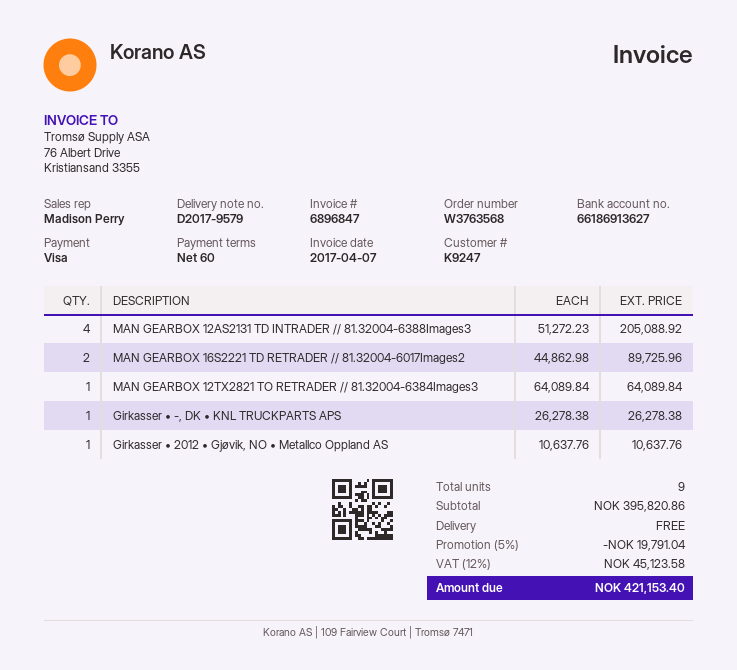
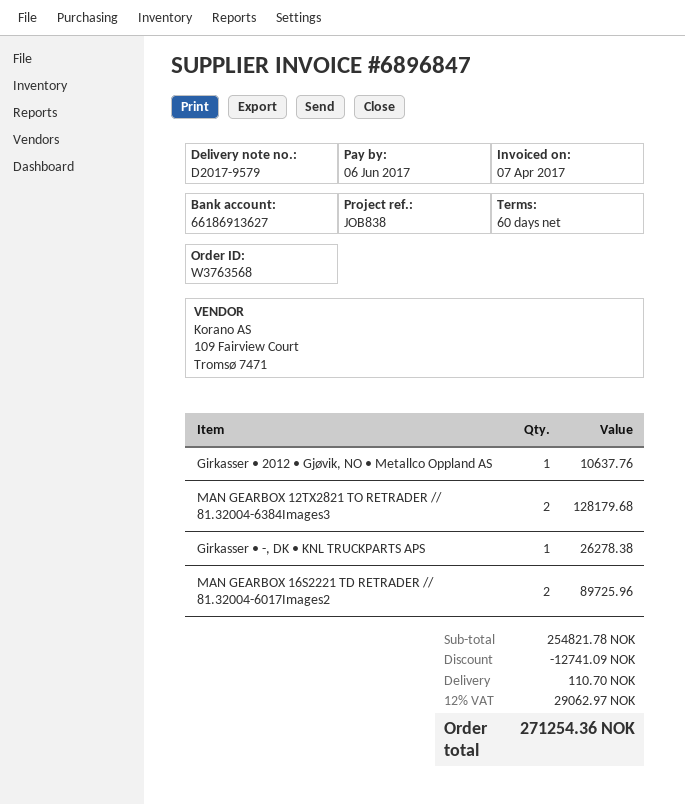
MAN GEARBOX 12AS2131 TD INTRADER // 81.32004-6388Images3: 4 for 205088.92 -> none
MAN GEARBOX 12TX2821 TO RETRADER // 81.32004-6384Images3: 1 for 64089.84 -> 2 for 128179.68
subtotal: 395820.86 -> 254821.78
discount: 19791.04 -> 12741.09
shipping: 0.00 -> 110.70
tax: 12% = 45123.58 -> 12% = 29062.97
total: 421153.40 -> 271254.36

